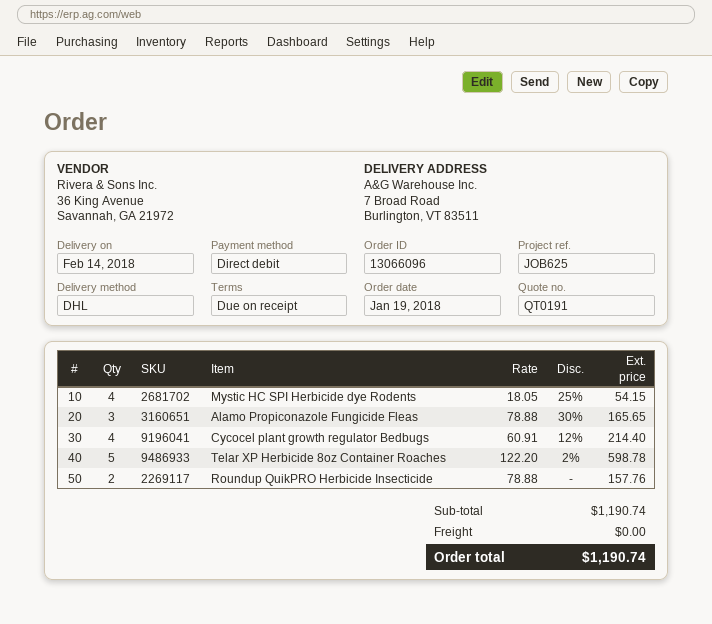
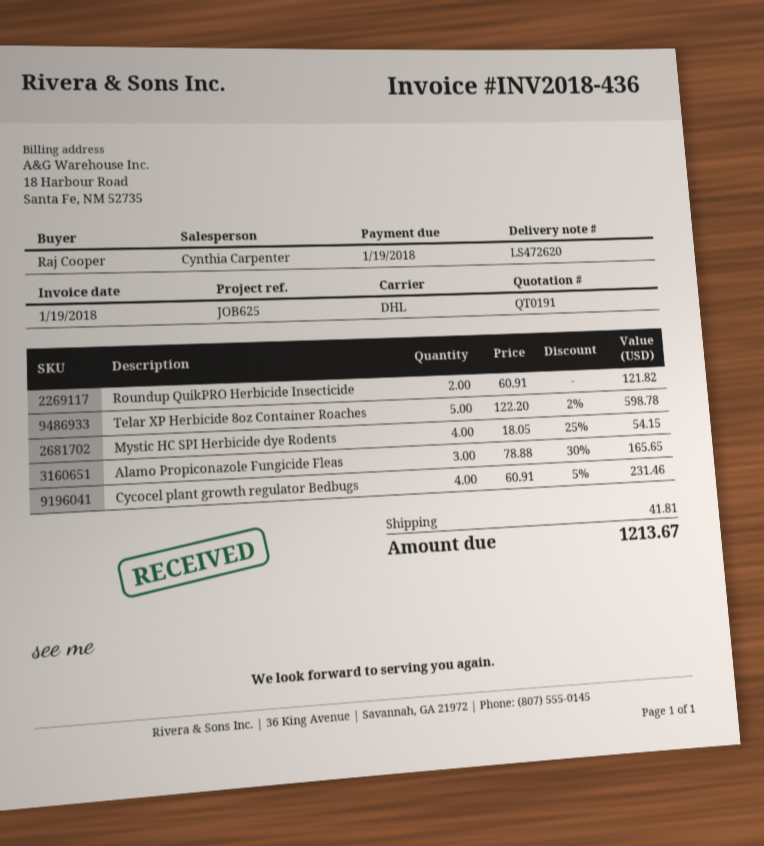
Cycocel plant growth regulator Bedbugs: 4 x 60.91 - 12% = 214.40 -> 4 x 60.91 - 5% = 231.46
Roundup QuikPRO Herbicide Insecticide: 2 x 78.88 = 157.76 -> 2 x 60.91 = 121.82
shipping: 0.00 -> 41.81
total: 1190.74 -> 1213.67

